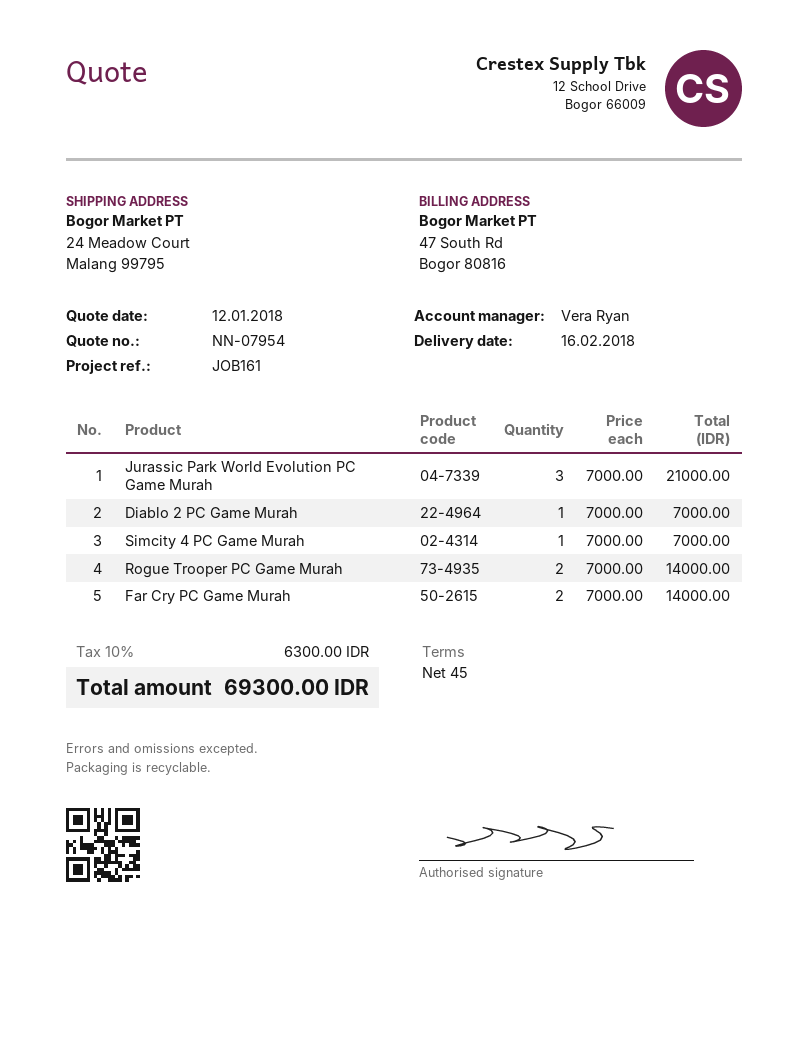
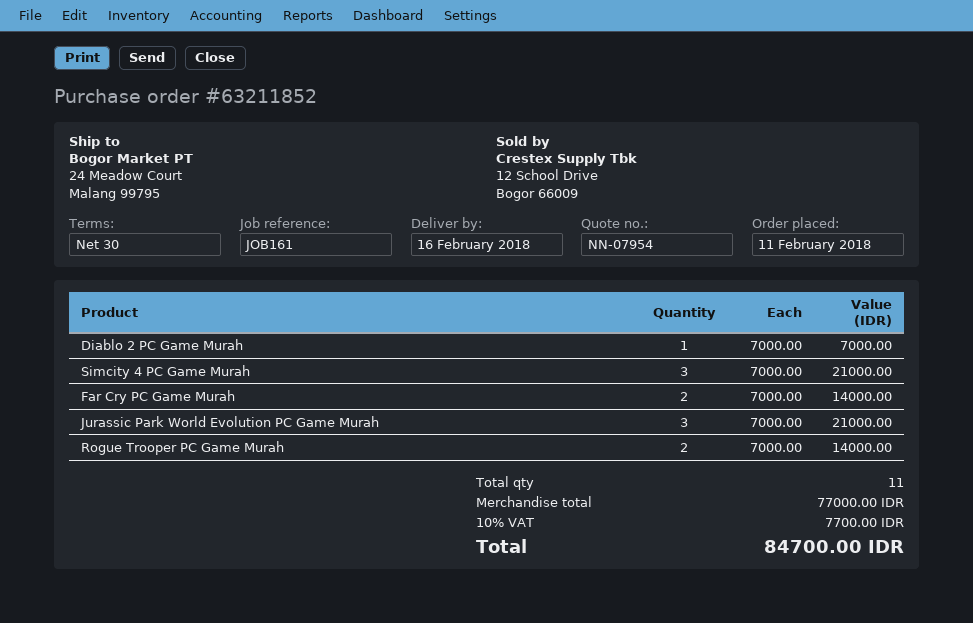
payment terms: 45 days -> 30 days
Simcity 4 PC Game Murah: 1 x 7000.00 = 7000.00 -> 3 x 7000.00 = 21000.00
tax: 10% = 6300.00 -> 10% = 7700.00
total: 69300.00 -> 84700.00

